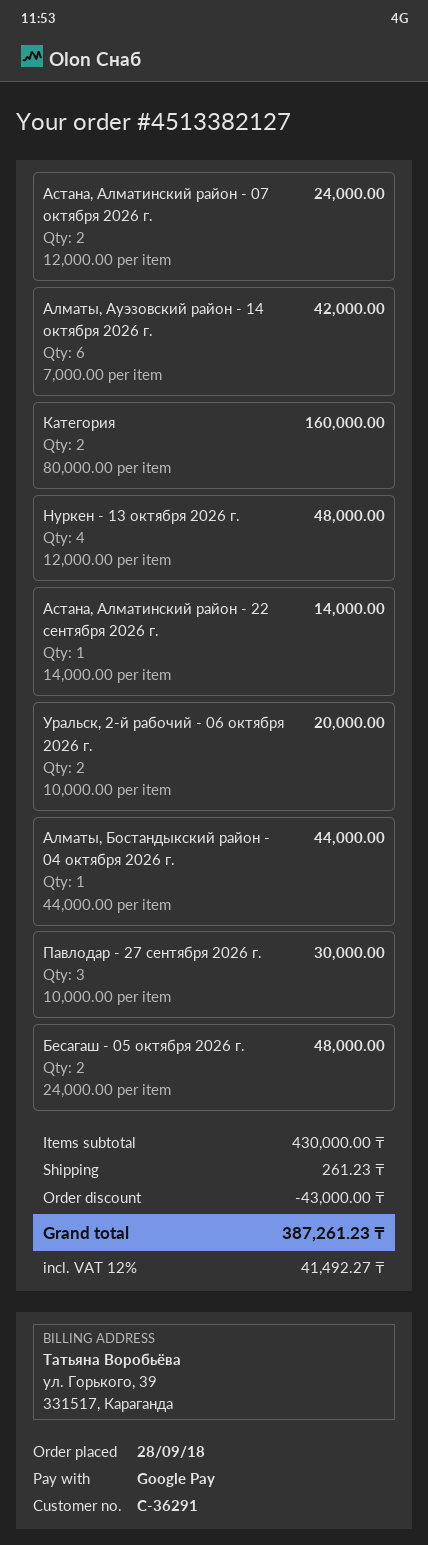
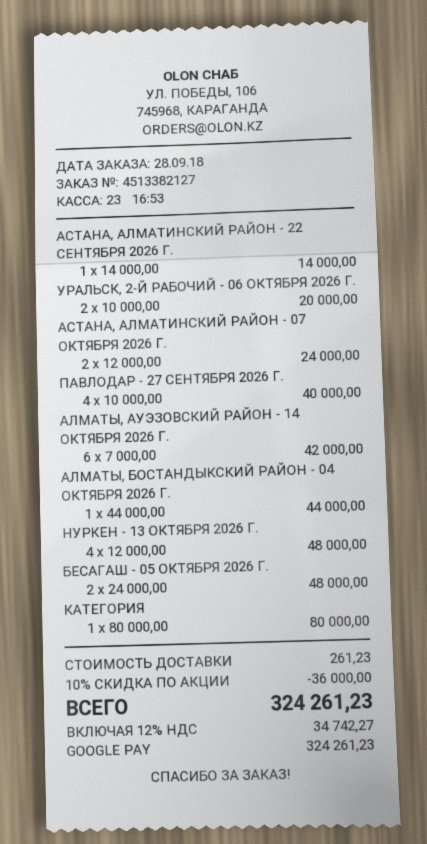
Категория: 2 x 80000.00 = 160000.00 -> 1 x 80000.00 = 80000.00
Павлодар - 27 сентября 2026 г.: 3 x 10000.00 = 30000.00 -> 4 x 10000.00 = 40000.00
discount: 43000.00 -> 36000.00
tax: 12% = 41492.27 -> 12% = 34742.27
total: 387261.23 -> 324261.23

